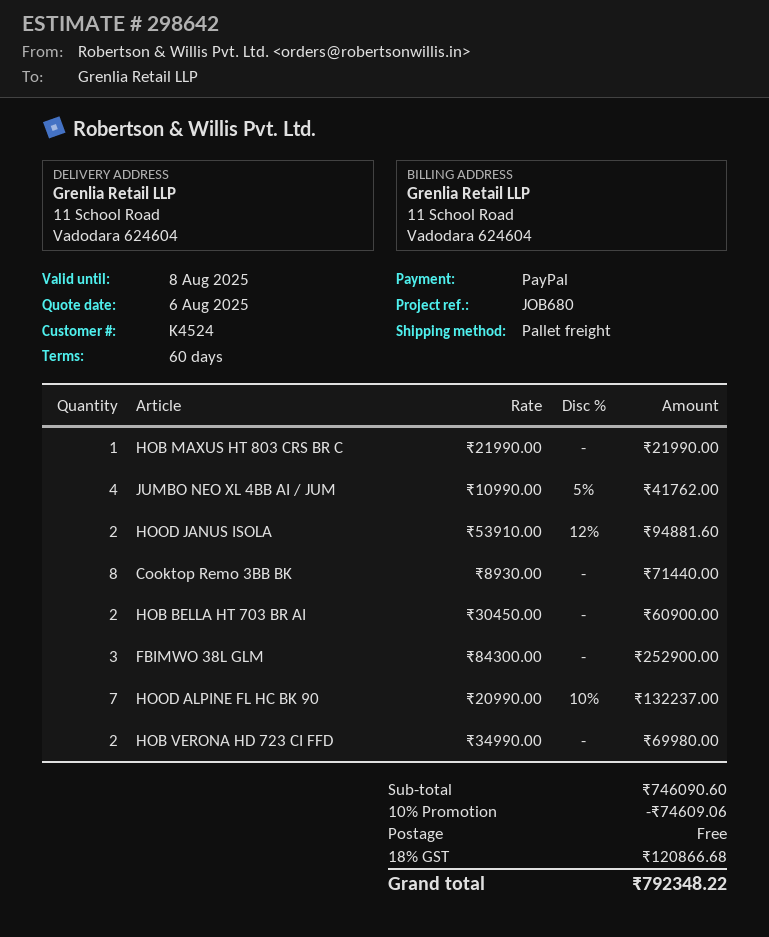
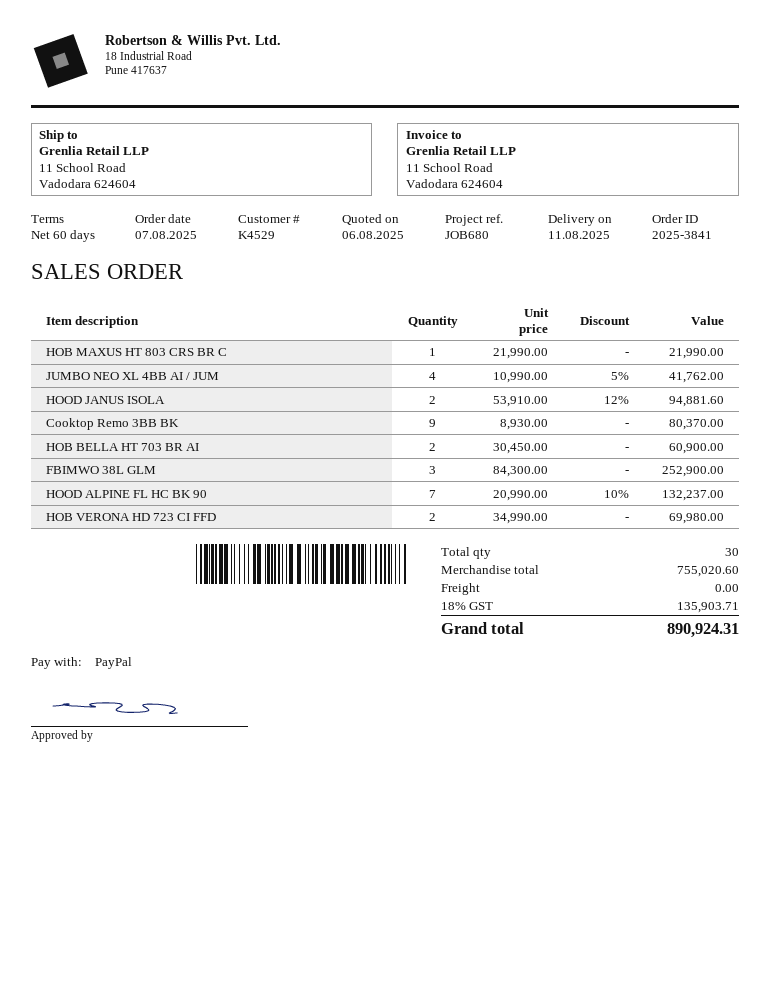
customer number: K4524 -> K4529
Cooktop Remo 3BB BK: 8 x 8930.00 = 71440.00 -> 9 x 8930.00 = 80370.00
subtotal: 746090.60 -> 755020.60
discount: 10% = 74609.06 -> none
tax: 18% = 120866.68 -> 18% = 135903.71
total: 792348.22 -> 890924.31

